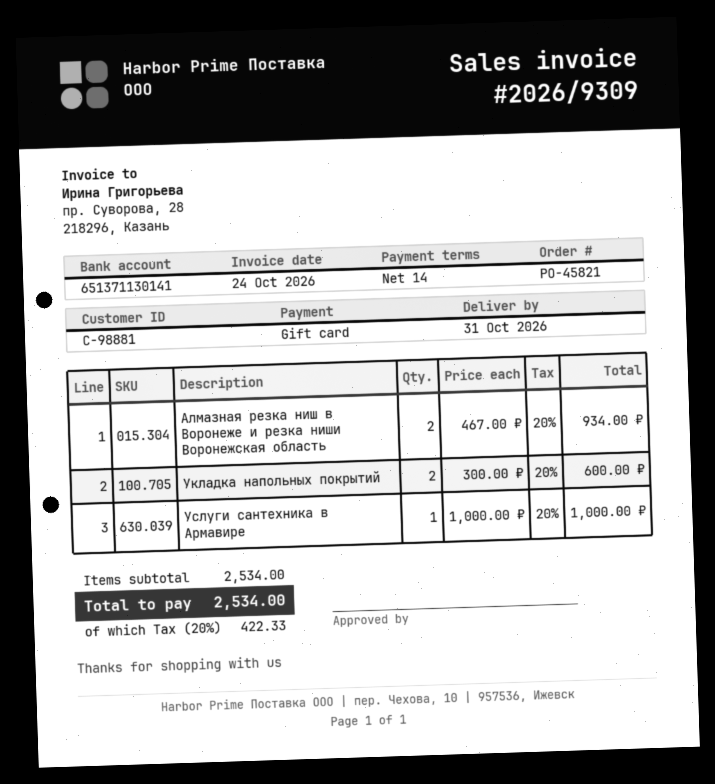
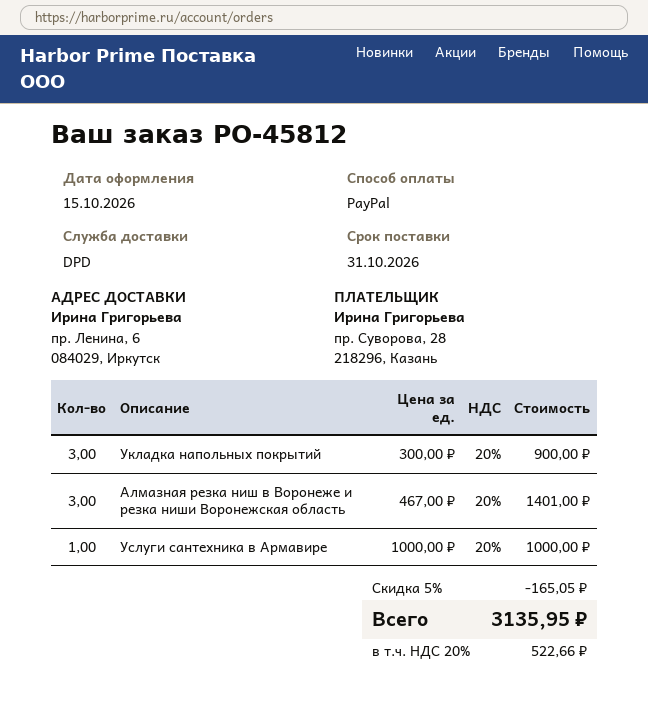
order number: PO-45821 -> PO-45812
payment method: gift card -> PayPal
Алмазная резка ниш в Воронеже и резка ниши Воронежская область: 2 x 467.00 = 934.00 -> 3 x 467.00 = 1401.00
Укладка напольных покрытий: 2 x 300.00 = 600.00 -> 3 x 300.00 = 900.00
discount: none -> 5% = 165.05
tax: 20% = 422.33 -> 20% = 522.66
total: 2534.00 -> 3135.95

